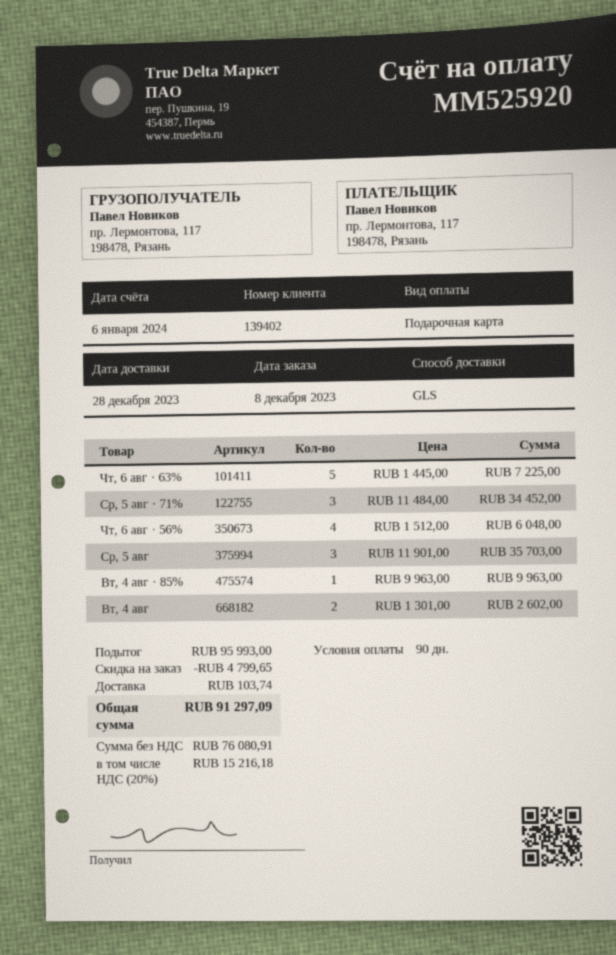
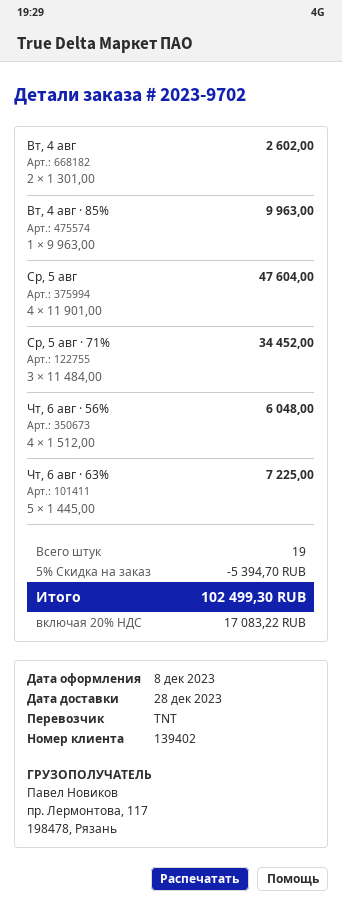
shipping method: GLS -> TNT
Ср, 5 авг: 3 x 11901.00 = 35703.00 -> 4 x 11901.00 = 47604.00
discount: 4799.65 -> 5394.70
shipping: 103.74 -> none
tax: 20% = 15216.18 -> 20% = 17083.22
total: 91297.09 -> 102499.30

